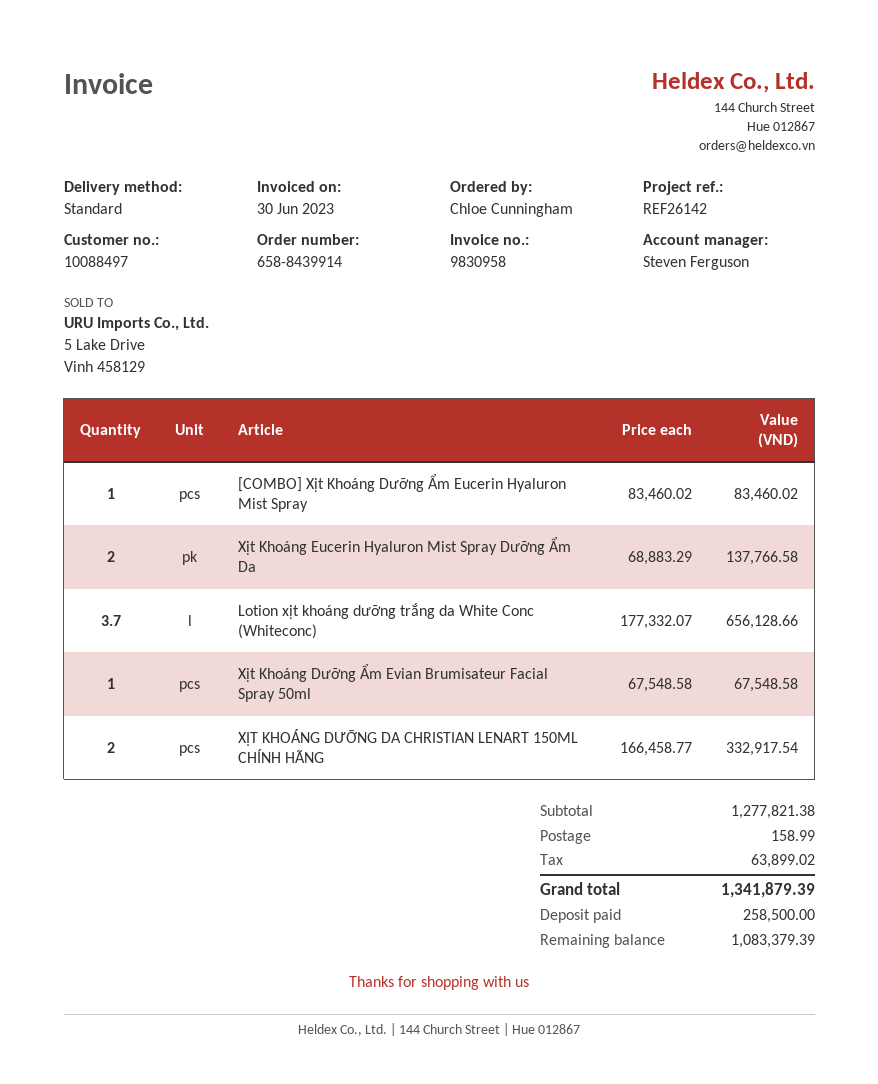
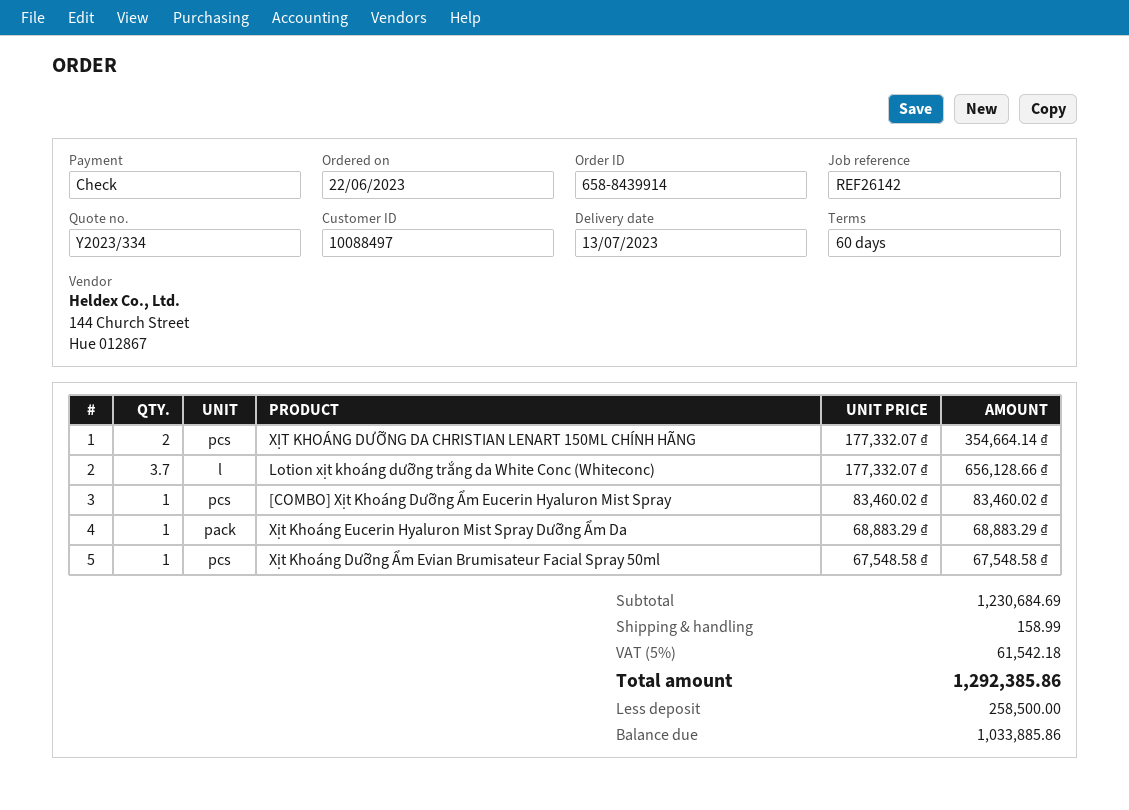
Xịt Khoáng Eucerin Hyaluron Mist Spray Dưỡng Ẩm Da: 2 x 68883.29 = 137766.58 -> 1 x 68883.29 = 68883.29
XỊT KHOÁNG DƯỠNG DA CHRISTIAN LENART 150ML CHÍNH HÃNG: 2 x 166458.77 = 332917.54 -> 2 x 177332.07 = 354664.14
subtotal: 1277821.38 -> 1230684.69
tax: 63899.02 -> 61542.18
total: 1341879.39 -> 1292385.86
balance: 1083379.39 -> 1033885.86

